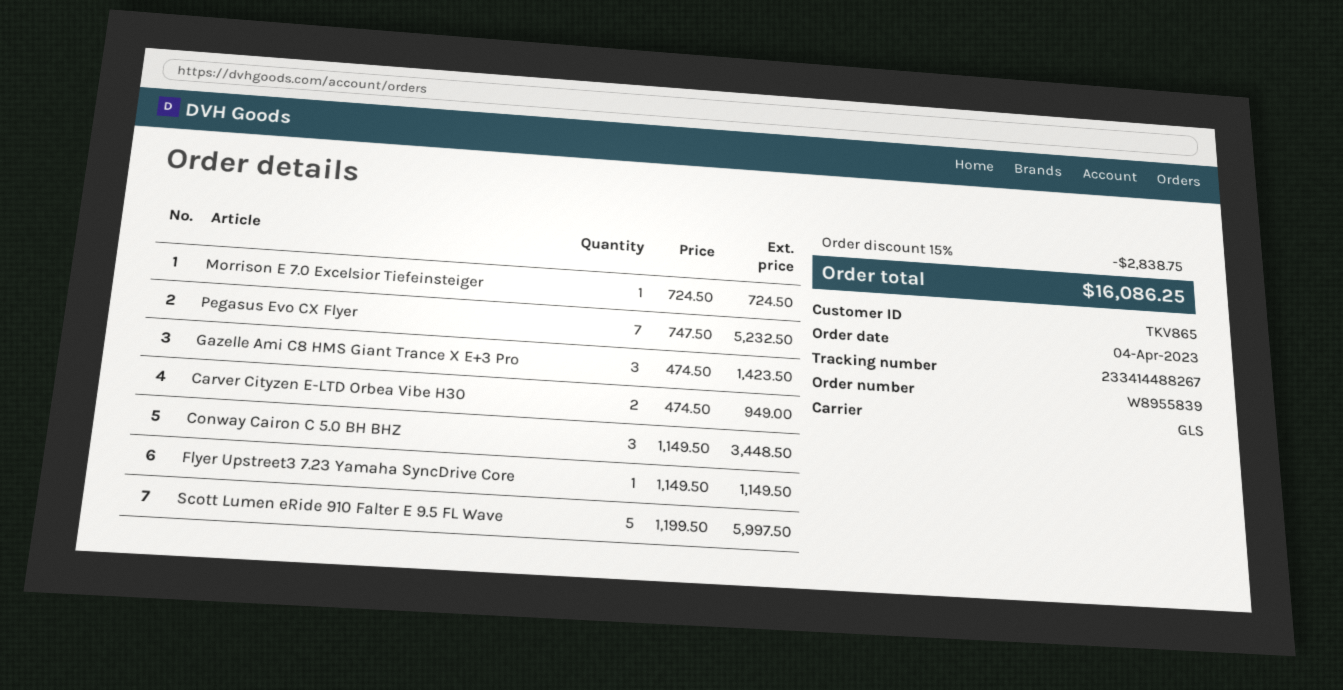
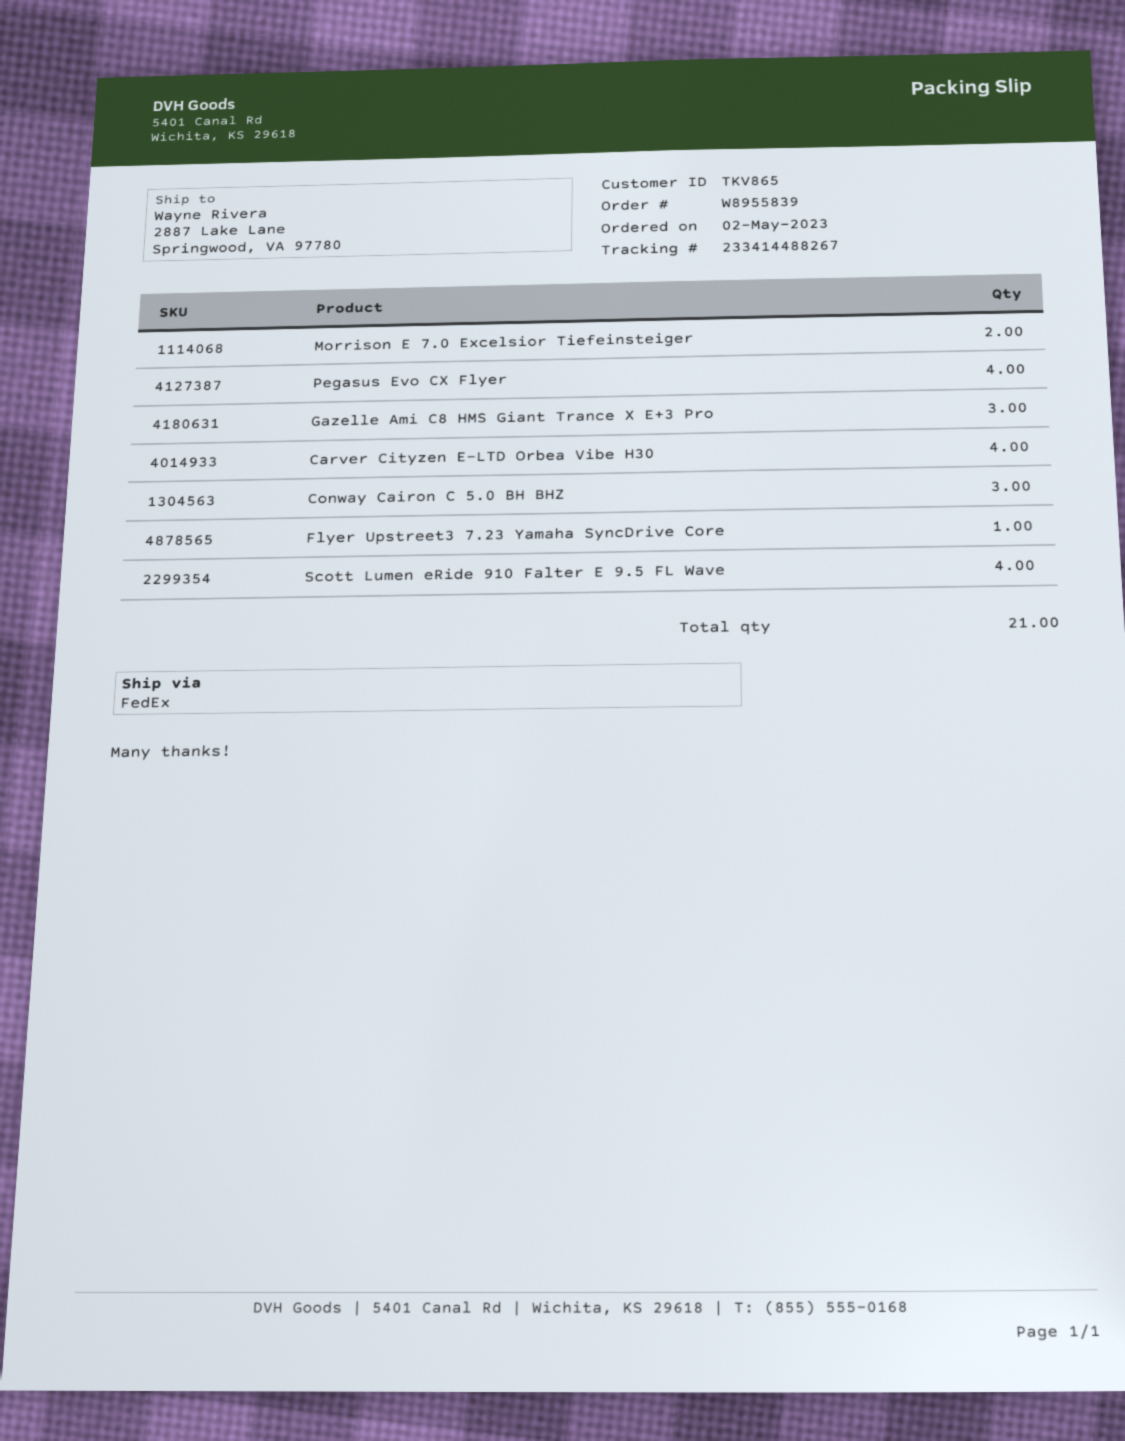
order date: 2023-04-04 -> 2023-05-02
shipping method: GLS -> FedEx
Morrison E 7.0 Excelsior Tiefeinsteiger: 1 -> 2
Pegasus Evo CX Flyer: 7 -> 4
Carver Cityzen E-LTD Orbea Vibe H30: 2 -> 4
Scott Lumen eRide 910 Falter E 9.5 FL Wave: 5 -> 4

